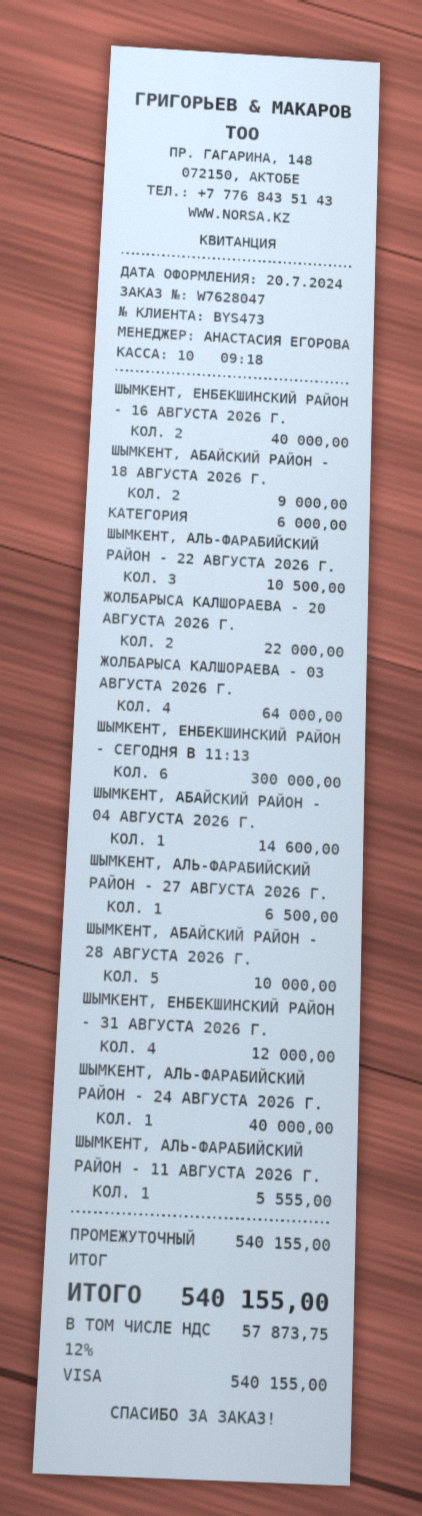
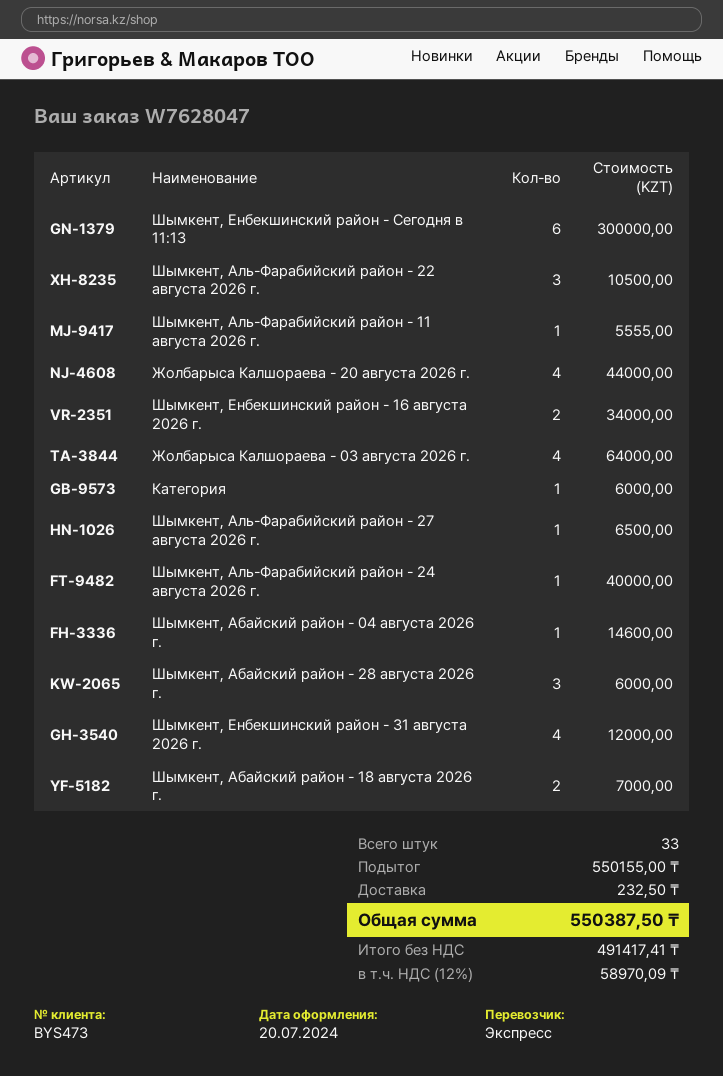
ШЫМКЕНТ, ЕНБЕКШИНСКИЙ РАЙОН - 16 АВГУСТА 2026 Г.: 2 for 40000.00 -> 2 for 34000.00
ШЫМКЕНТ, АБАЙСКИЙ РАЙОН - 18 АВГУСТА 2026 Г.: 2 for 9000.00 -> 2 for 7000.00
ЖОЛБАРЫСА КАЛШОРАЕВА - 20 АВГУСТА 2026 Г.: 2 for 22000.00 -> 4 for 44000.00
ШЫМКЕНТ, АБАЙСКИЙ РАЙОН - 28 АВГУСТА 2026 Г.: 5 for 10000.00 -> 3 for 6000.00
subtotal: 540155.00 -> 550155.00
shipping: none -> 232.50
tax: 12% = 57873.75 -> 12% = 58970.09
total: 540155.00 -> 550387.50

